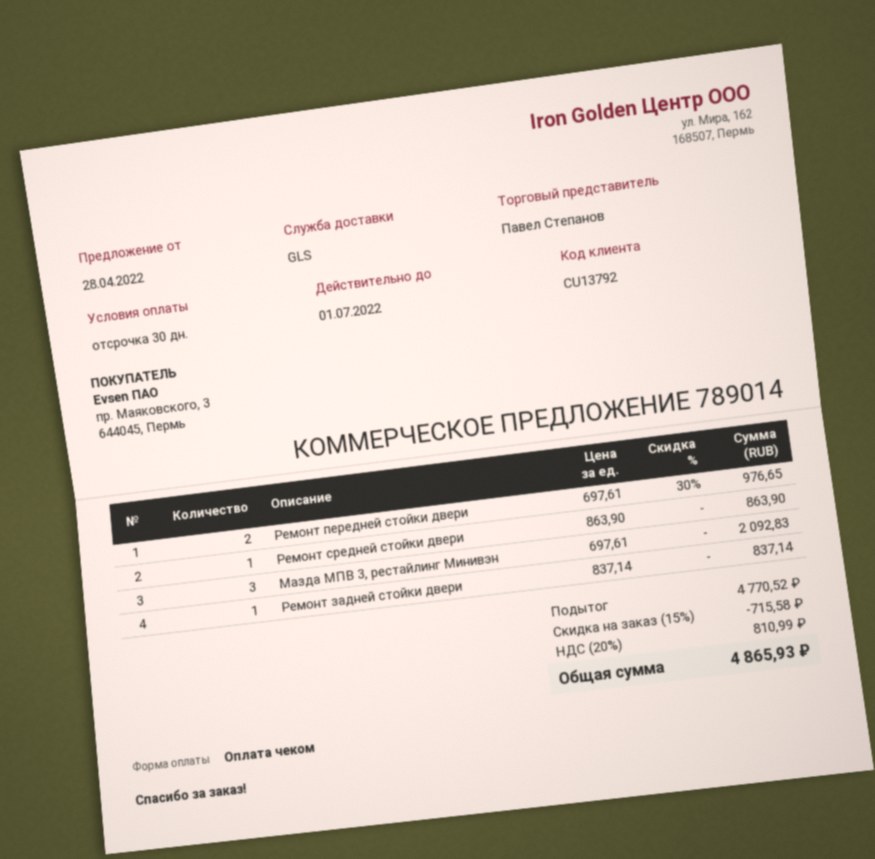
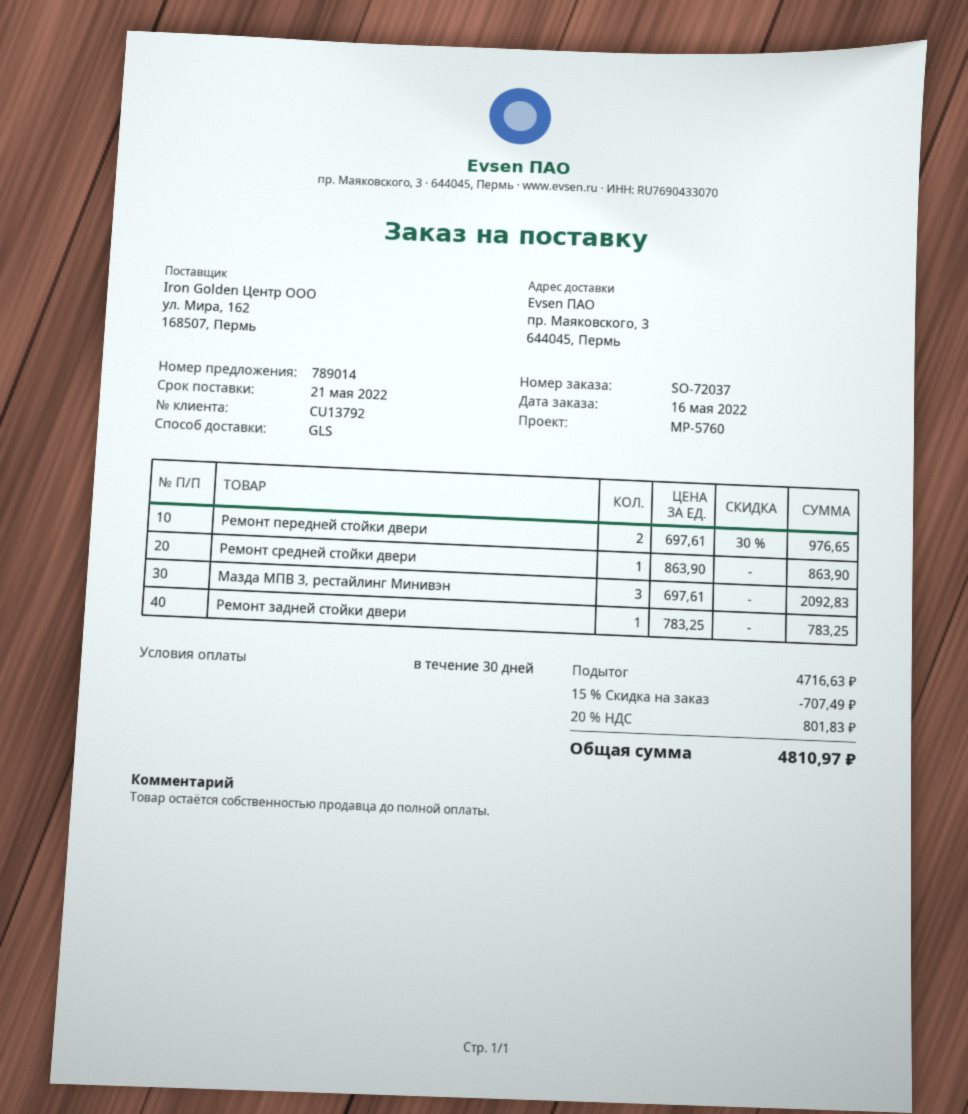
Ремонт задней стойки двери: 1 x 837.14 = 837.14 -> 1 x 783.25 = 783.25
subtotal: 4770.52 -> 4716.63
discount: 15% = 715.58 -> 15% = 707.49
tax: 20% = 810.99 -> 20% = 801.83
total: 4865.93 -> 4810.97

